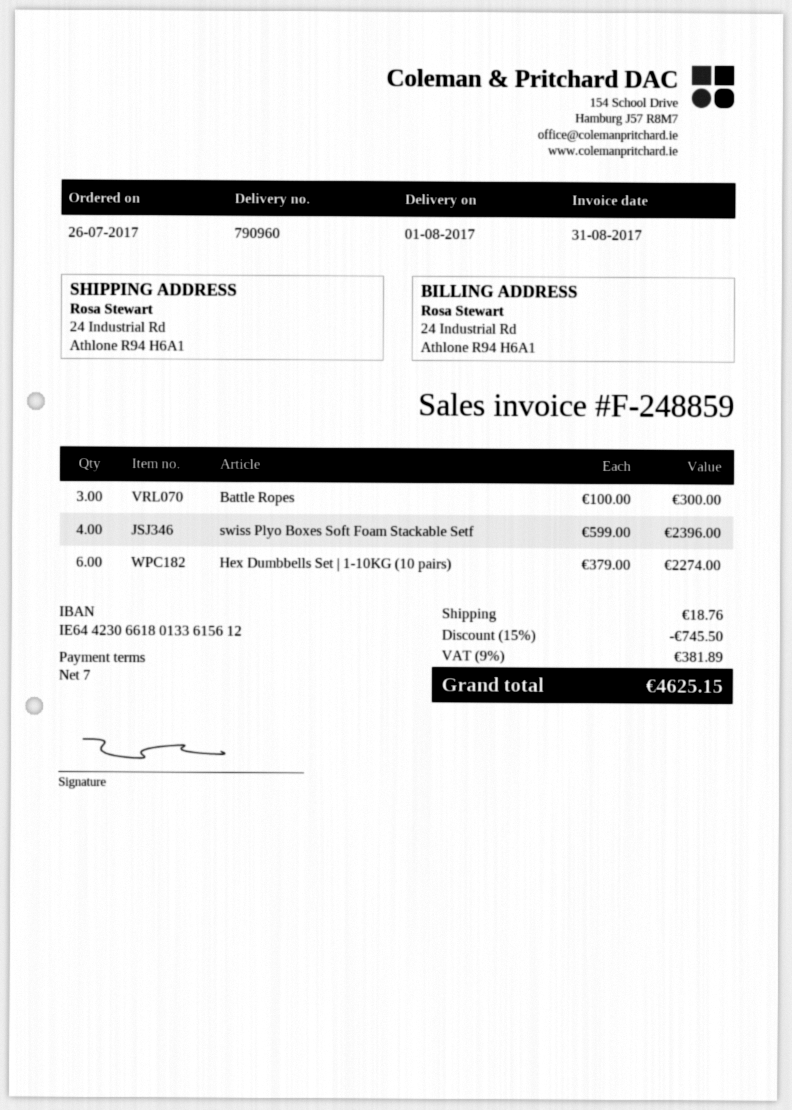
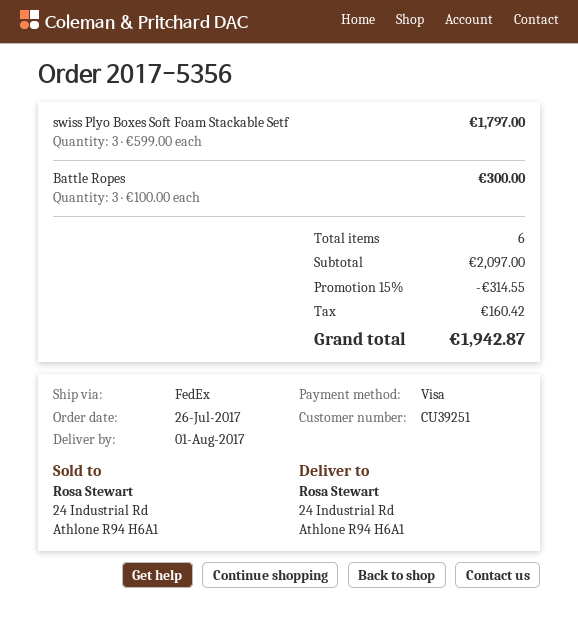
swiss Plyo Boxes Soft Foam Stackable Setf: 4 x 599.00 = 2396.00 -> 3 x 599.00 = 1797.00
Hex Dumbbells Set | 1-10KG (10 pairs): 6 x 379.00 = 2274.00 -> none
discount: 15% = 745.50 -> 15% = 314.55
shipping: 18.76 -> none
tax: 381.89 -> 160.42
total: 4625.15 -> 1942.87

